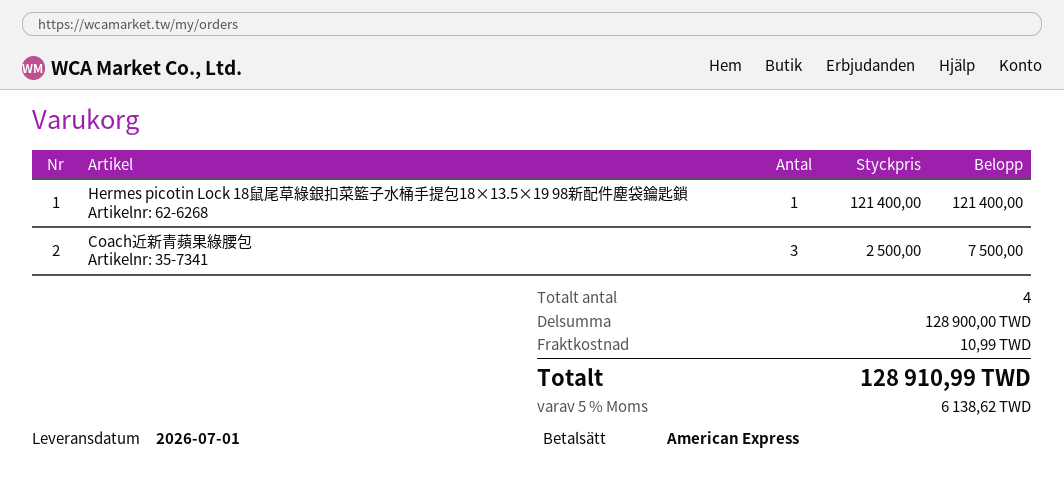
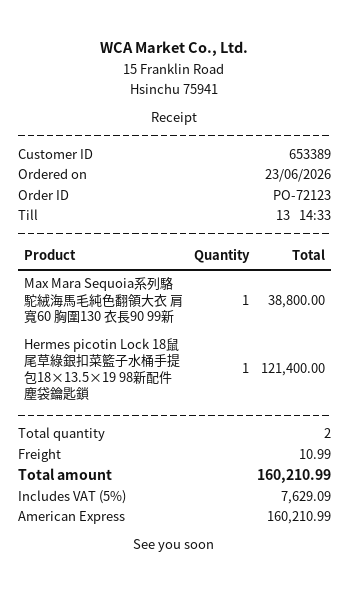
Coach近新青蘋果綠腰包: 3 for 7500.00 -> none
Max Mara Sequoia系列駱駝絨海馬毛純色翻領大衣 肩寬60 胸圍130 衣長90 99新: none -> 1 for 38800.00
total quantity: 4 -> 2
tax: 5% = 6138.62 -> 5% = 7629.09
total: 128910.99 -> 160210.99

